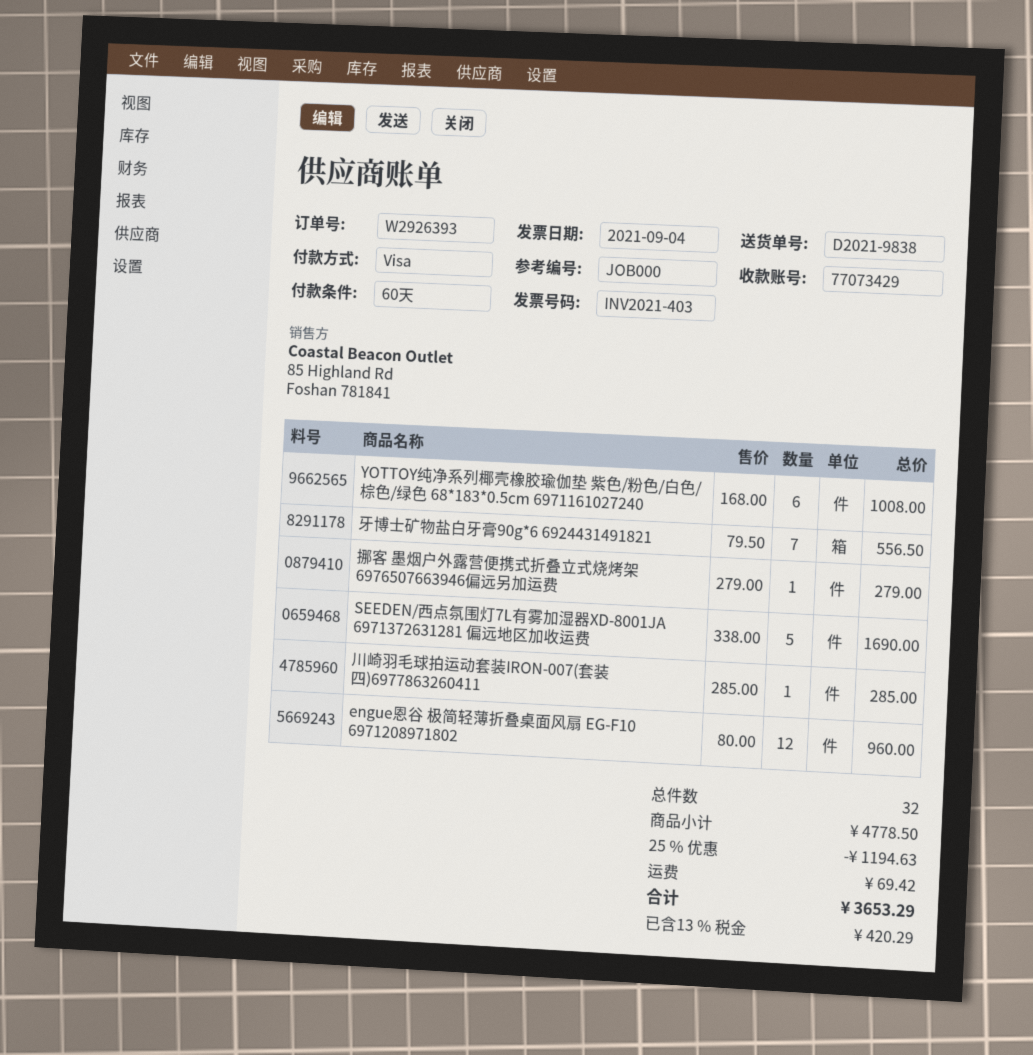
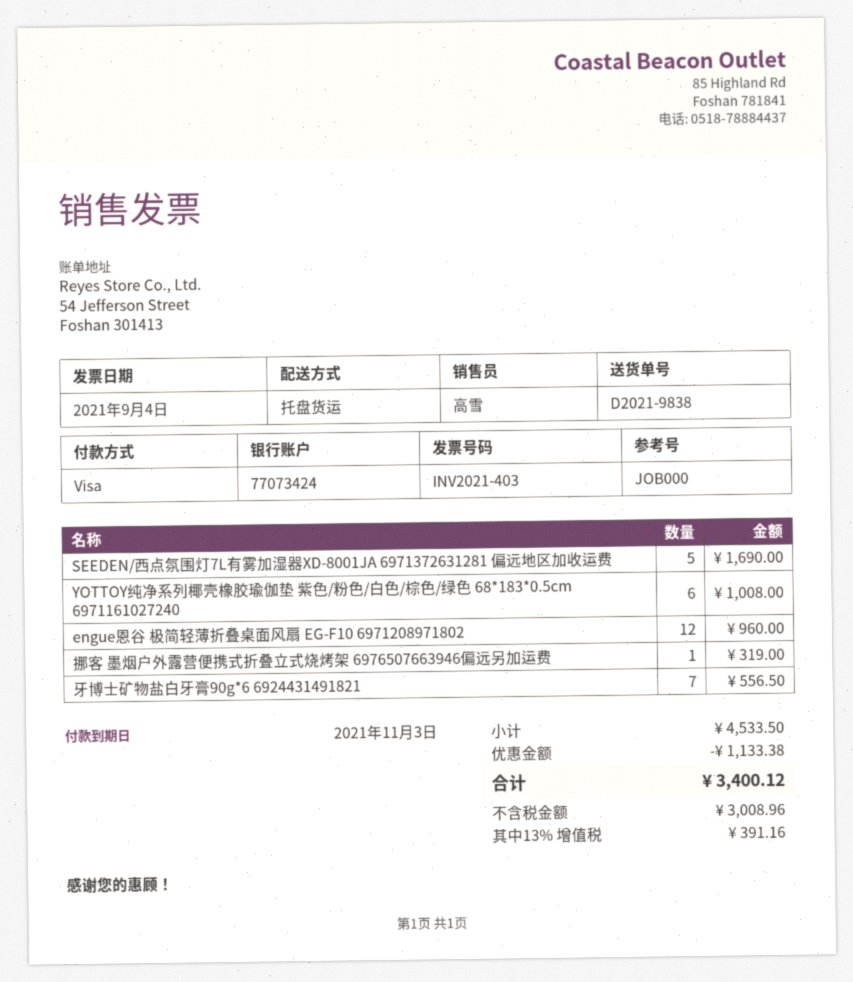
bank account: 77073429 -> 77073424
挪客 墨烟户外露营便携式折叠立式烧烤架 6976507663946偏远另加运费: 1 for 279.00 -> 1 for 319.00
川崎羽毛球拍运动套装IRON-007(套装四)6977863260411: 1 for 285.00 -> none
subtotal: 4778.50 -> 4533.50
discount: 1194.63 -> 1133.38
shipping: 69.42 -> none
tax: 13% = 420.29 -> 13% = 391.16
total: 3653.29 -> 3400.12

